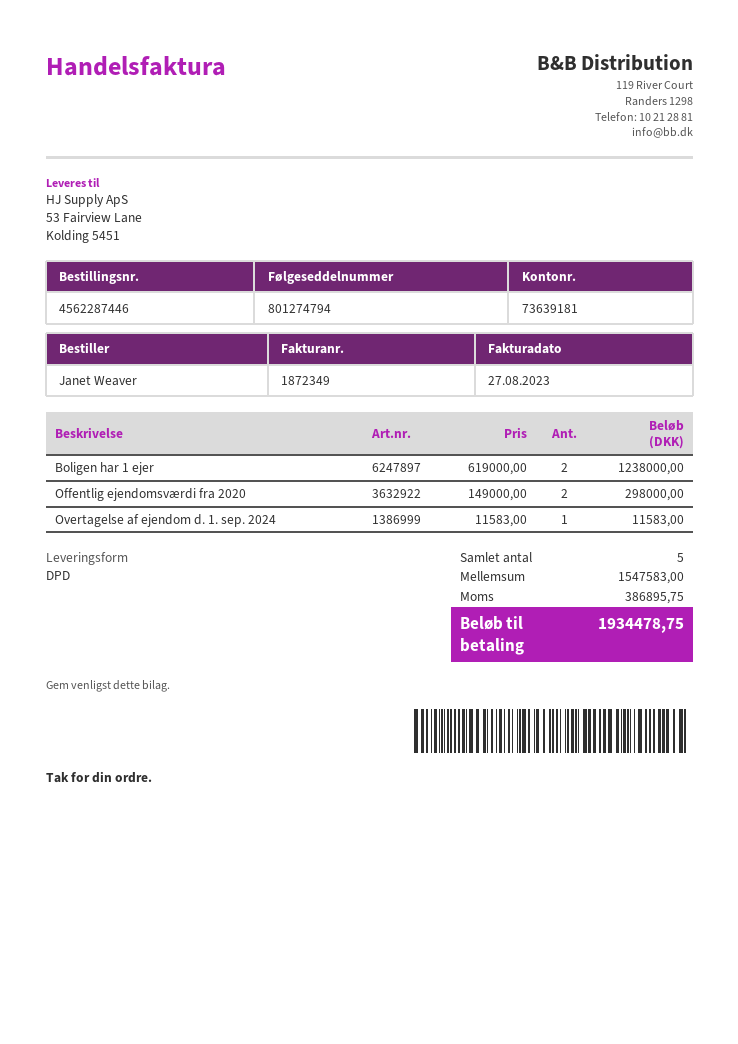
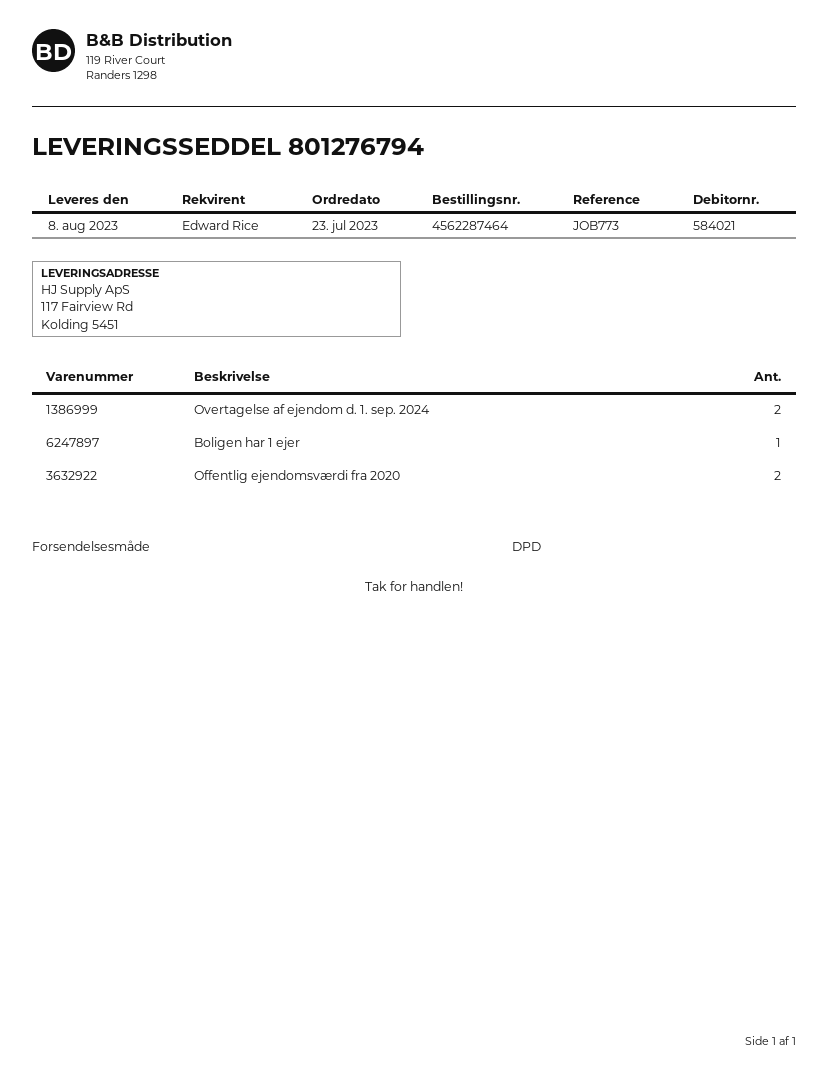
order number: 4562287446 -> 4562287464
delivery note number: 801274794 -> 801276794
ordered by: Janet Weaver -> Edward Rice
ship to: 53 Fairview Lane, Kolding 5451 -> 117 Fairview Rd, Kolding 5451
Boligen har 1 ejer: 2 -> 1
Overtagelse af ejendom d. 1. sep. 2024: 1 -> 2

